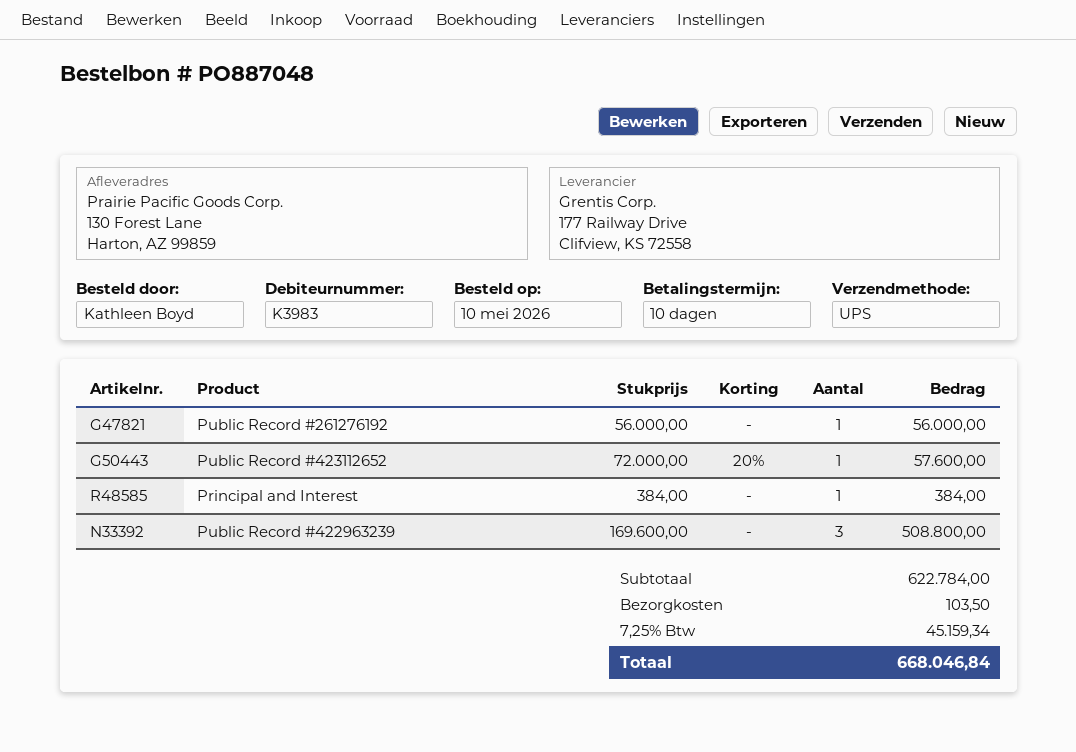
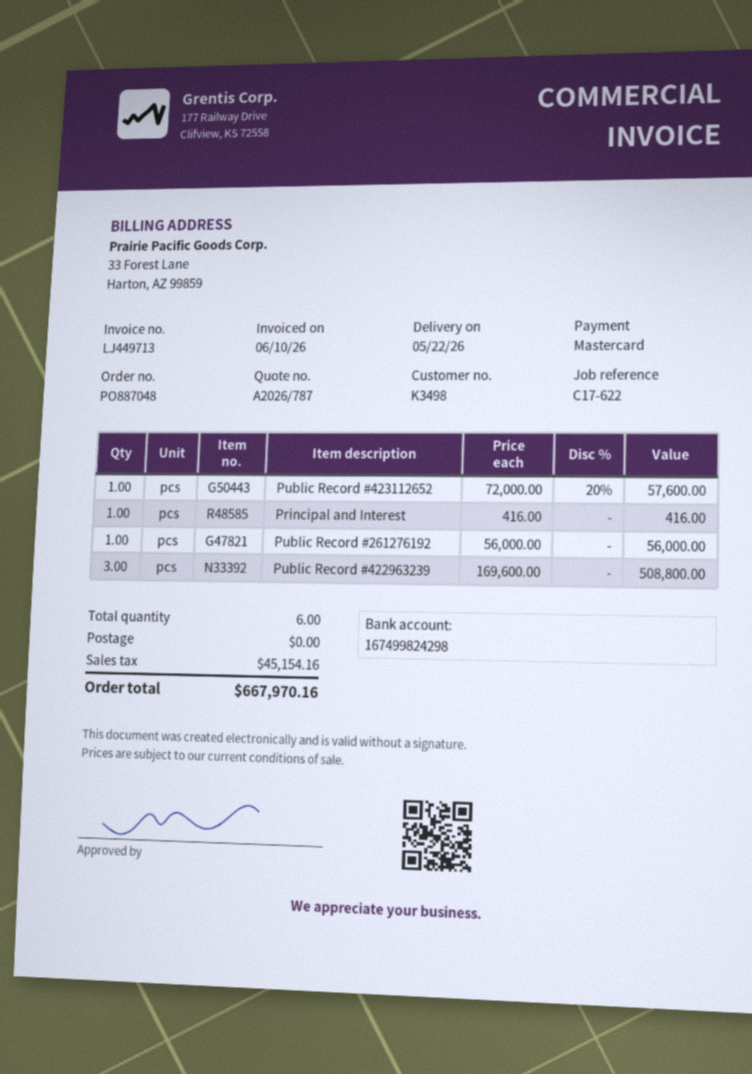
customer number: K3983 -> K3498
Principal and Interest: 1 x 384.00 = 384.00 -> 1 x 416.00 = 416.00
shipping: 103.50 -> 0.00
tax: 45159.34 -> 45154.16
total: 668046.84 -> 667970.16

